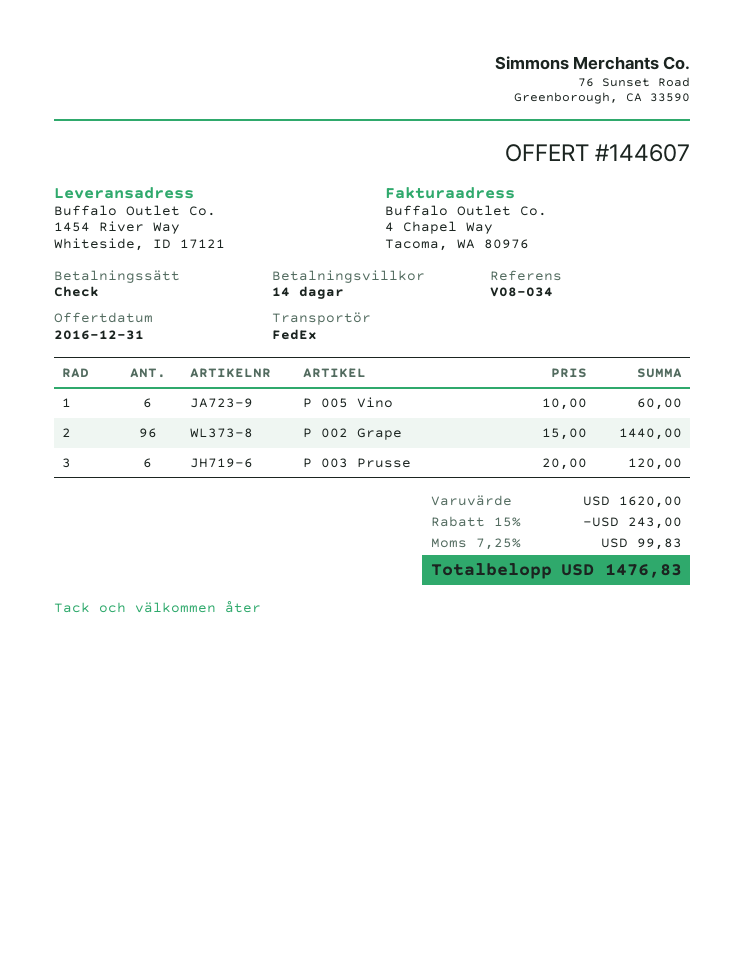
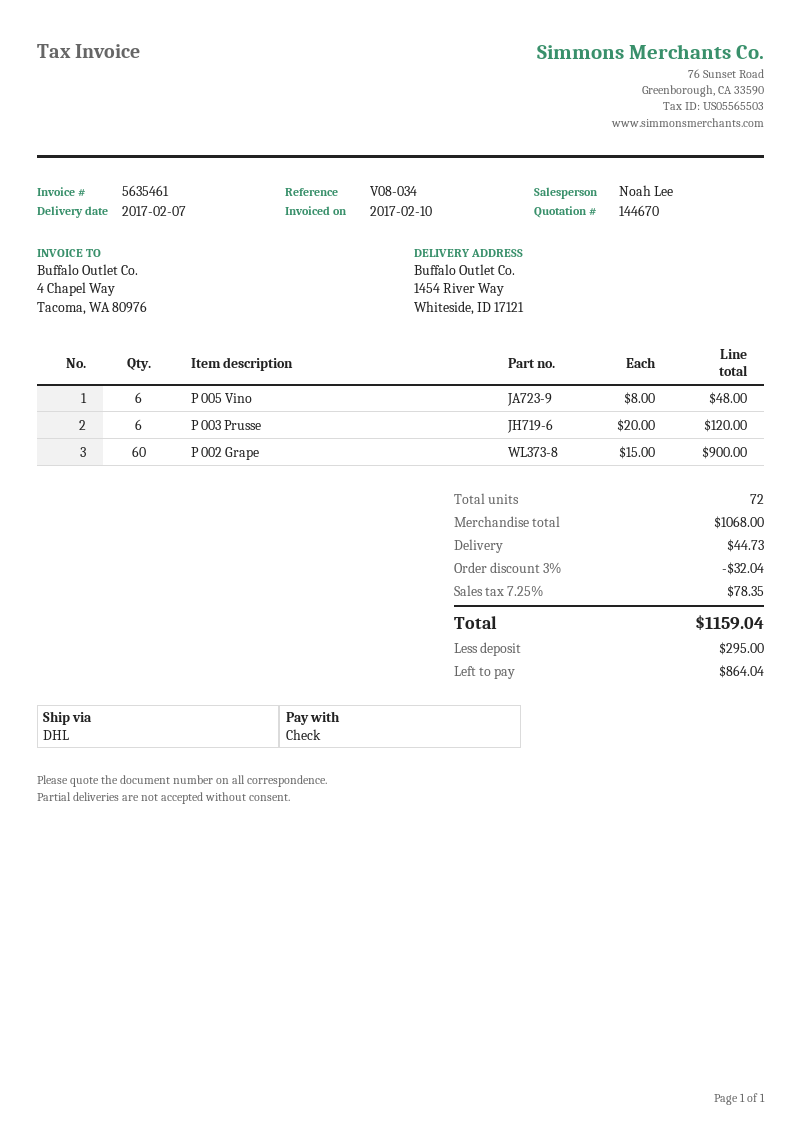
quote number: 144607 -> 144670
shipping method: FedEx -> DHL
P 005 Vino: 6 x 10.00 = 60.00 -> 6 x 8.00 = 48.00
P 002 Grape: 96 x 15.00 = 1440.00 -> 60 x 15.00 = 900.00
subtotal: 1620.00 -> 1068.00
discount: 15% = 243.00 -> 3% = 32.04
shipping: none -> 44.73
tax: 7.25% = 99.83 -> 7.25% = 78.35
total: 1476.83 -> 1159.04

